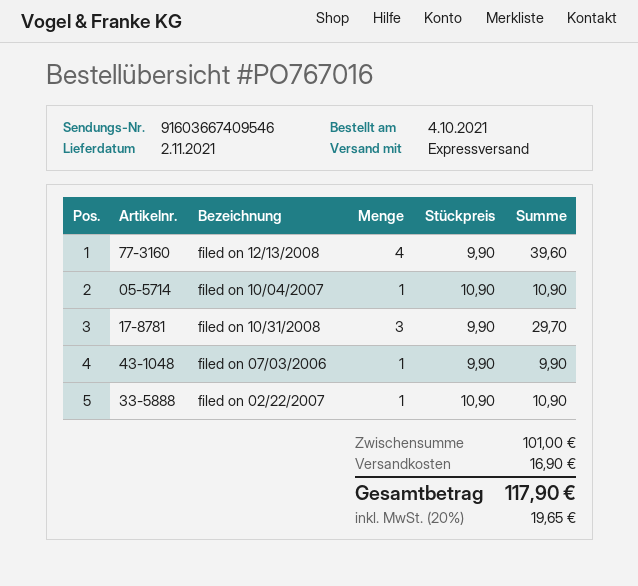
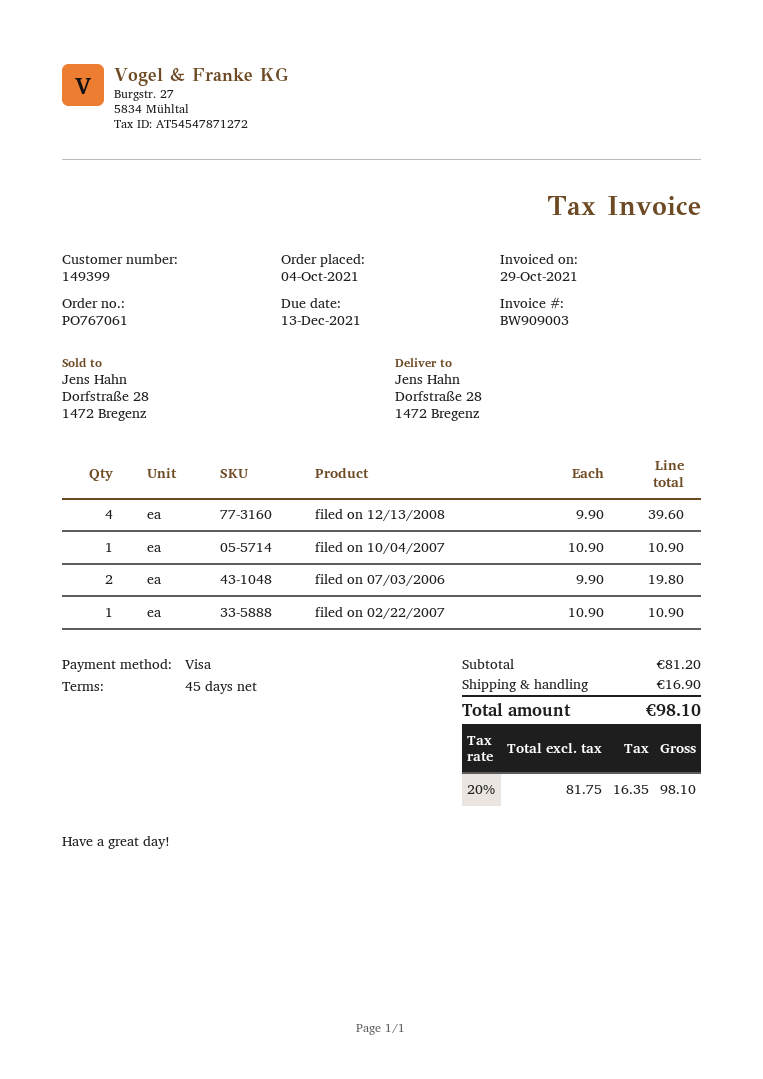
order number: PO767016 -> PO767061
filed on 10/31/2008: 3 x 9.90 = 29.70 -> none
filed on 07/03/2006: 1 x 9.90 = 9.90 -> 2 x 9.90 = 19.80
subtotal: 101.00 -> 81.20
tax: 20% = 19.65 -> 20% = 16.35
total: 117.90 -> 98.10

